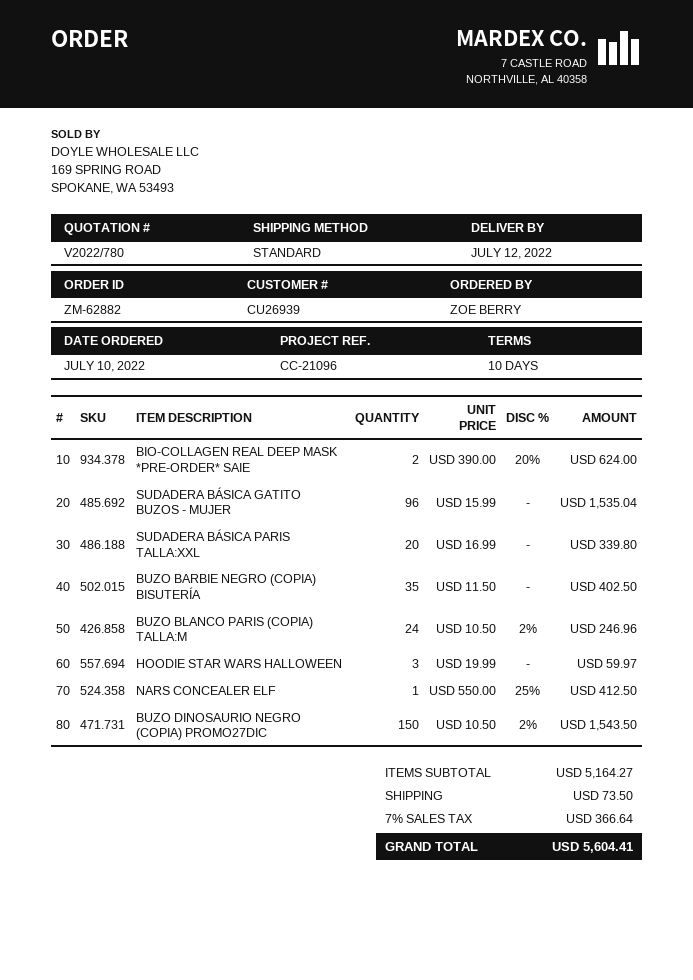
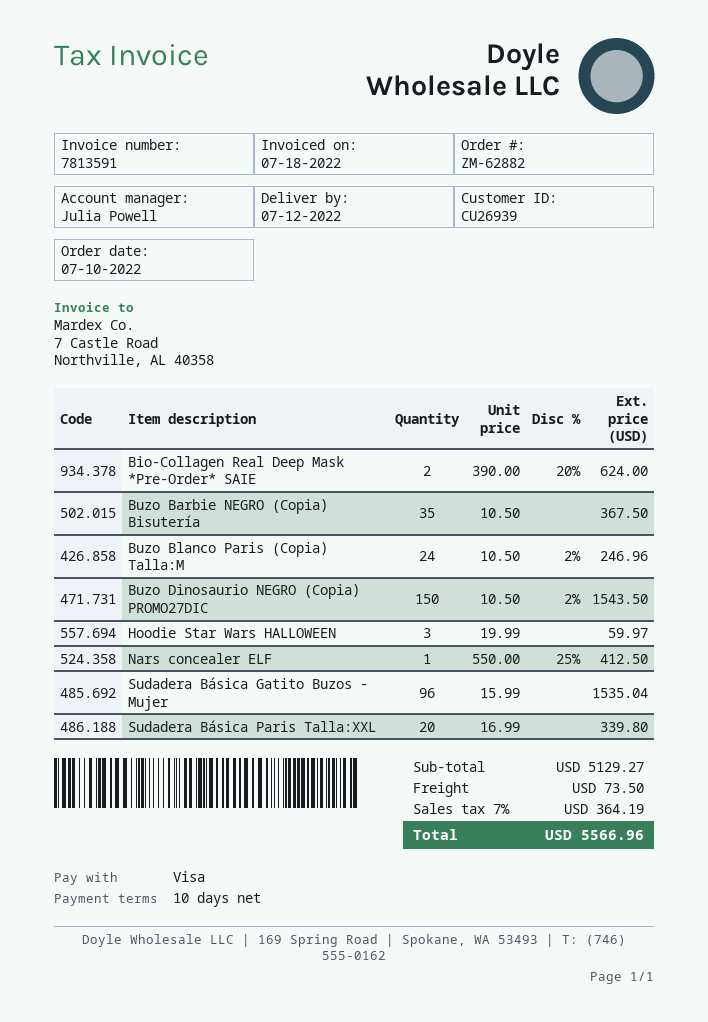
BUZO BARBIE NEGRO (COPIA) BISUTERÍA: 35 x 11.50 = 402.50 -> 35 x 10.50 = 367.50
subtotal: 5164.27 -> 5129.27
tax: 7% = 366.64 -> 7% = 364.19
total: 5604.41 -> 5566.96

